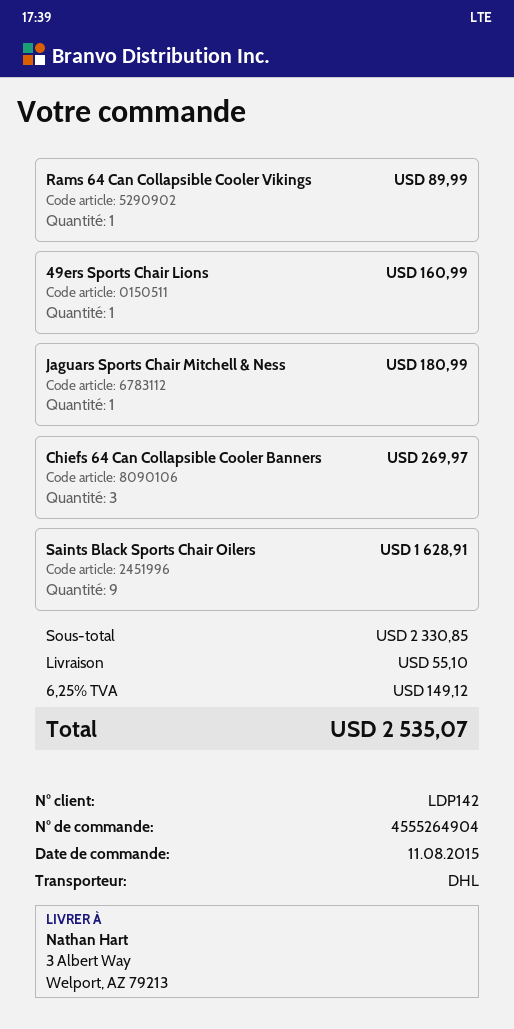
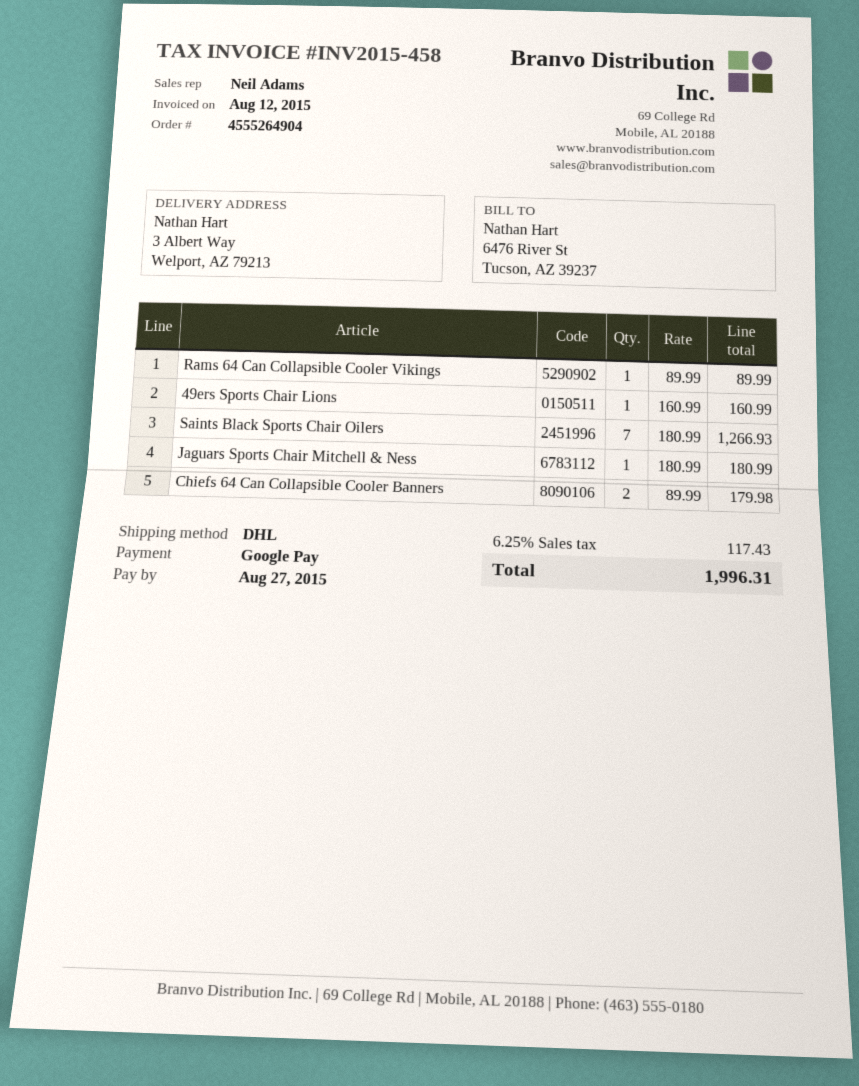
Chiefs 64 Can Collapsible Cooler Banners: 3 for 269.97 -> 2 for 179.98
Saints Black Sports Chair Oilers: 9 for 1628.91 -> 7 for 1266.93
shipping: 55.10 -> none
tax: 6.25% = 149.12 -> 6.25% = 117.43
total: 2535.07 -> 1996.31

